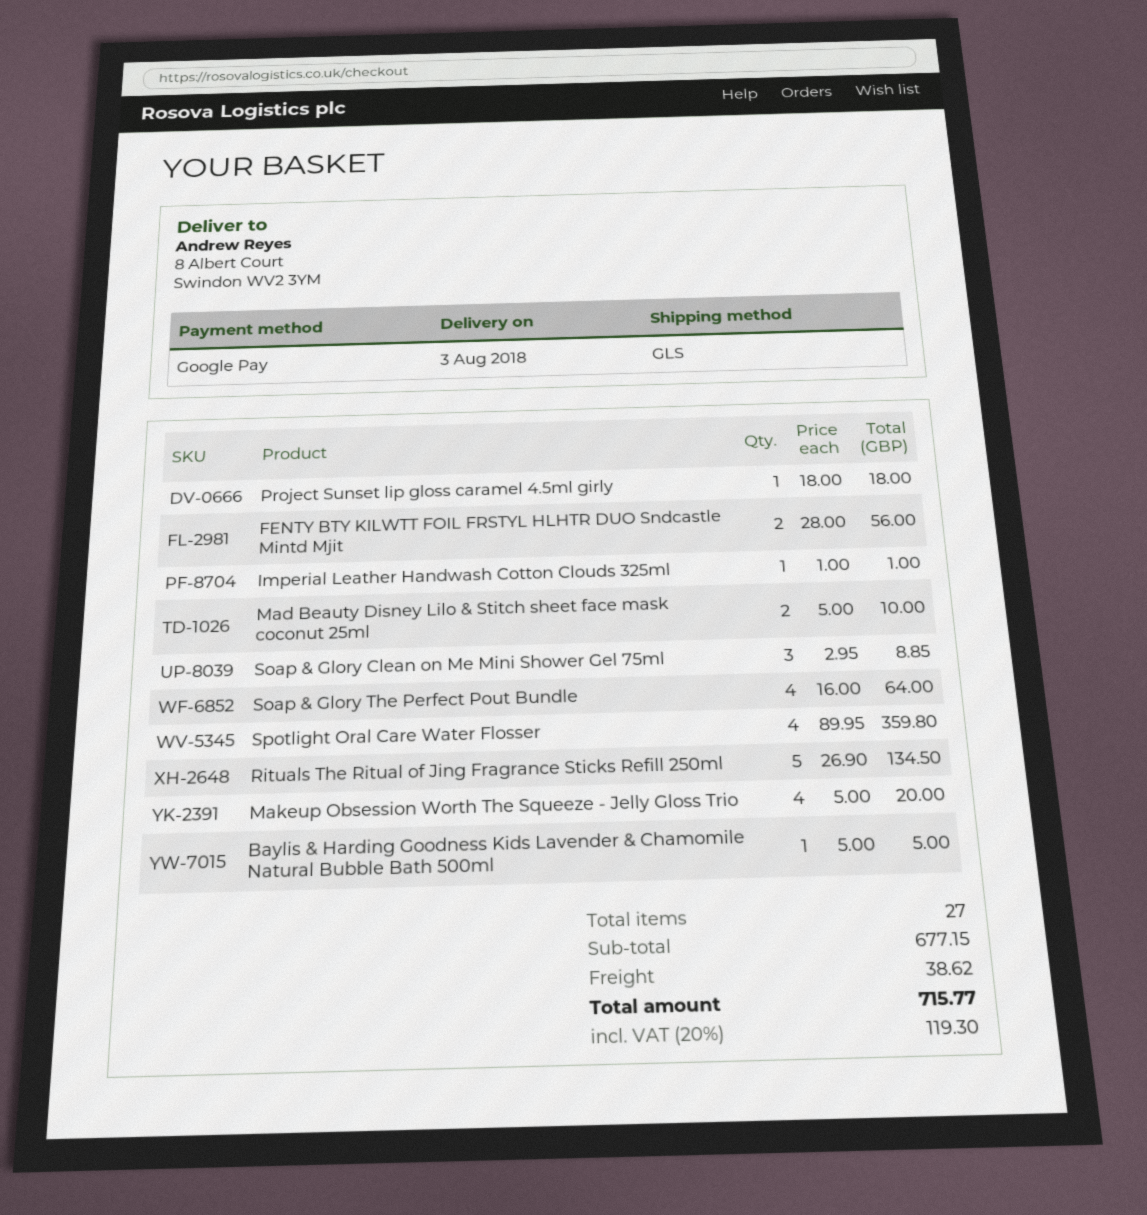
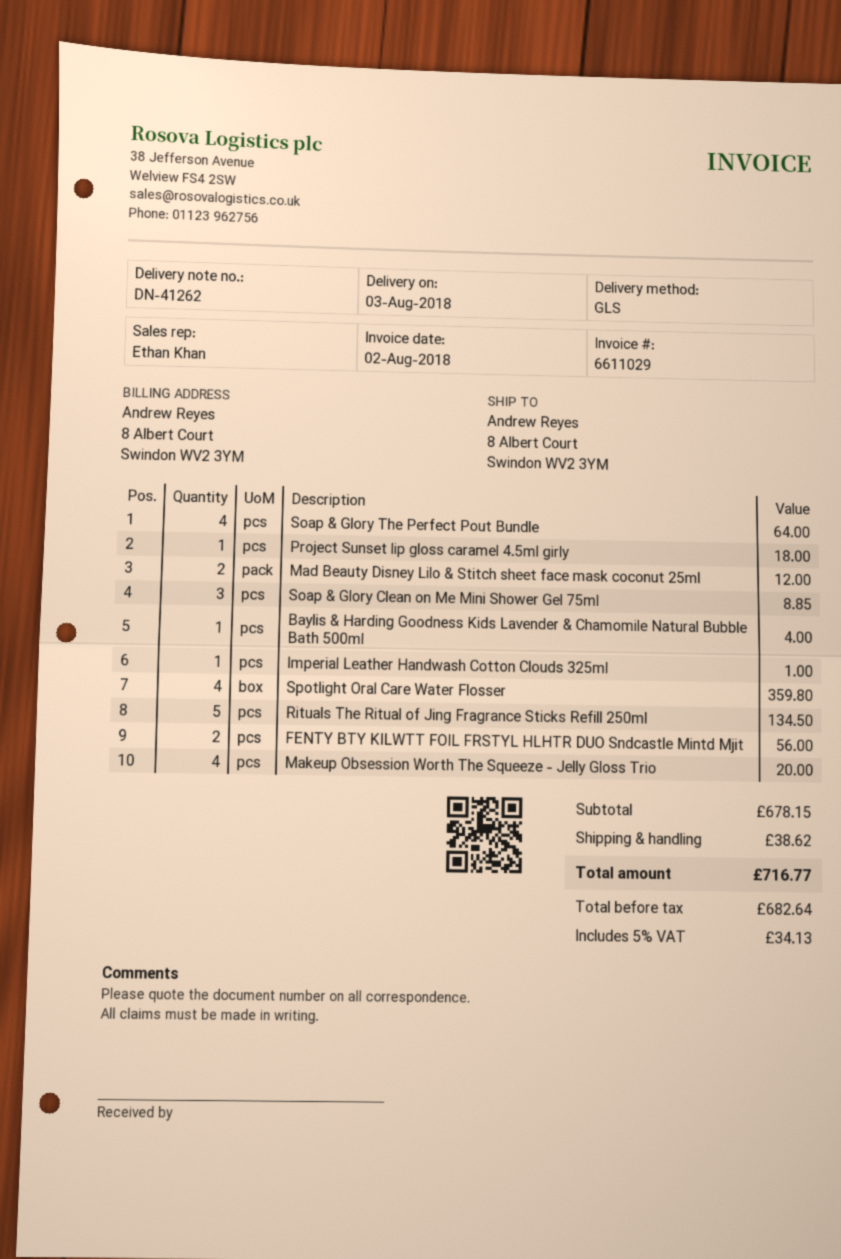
Mad Beauty Disney Lilo & Stitch sheet face mask coconut 25ml: 2 for 10.00 -> 2 for 12.00
Baylis & Harding Goodness Kids Lavender & Chamomile Natural Bubble Bath 500ml: 1 for 5.00 -> 1 for 4.00
subtotal: 677.15 -> 678.15
tax: 20% = 119.30 -> 5% = 34.13
total: 715.77 -> 716.77

